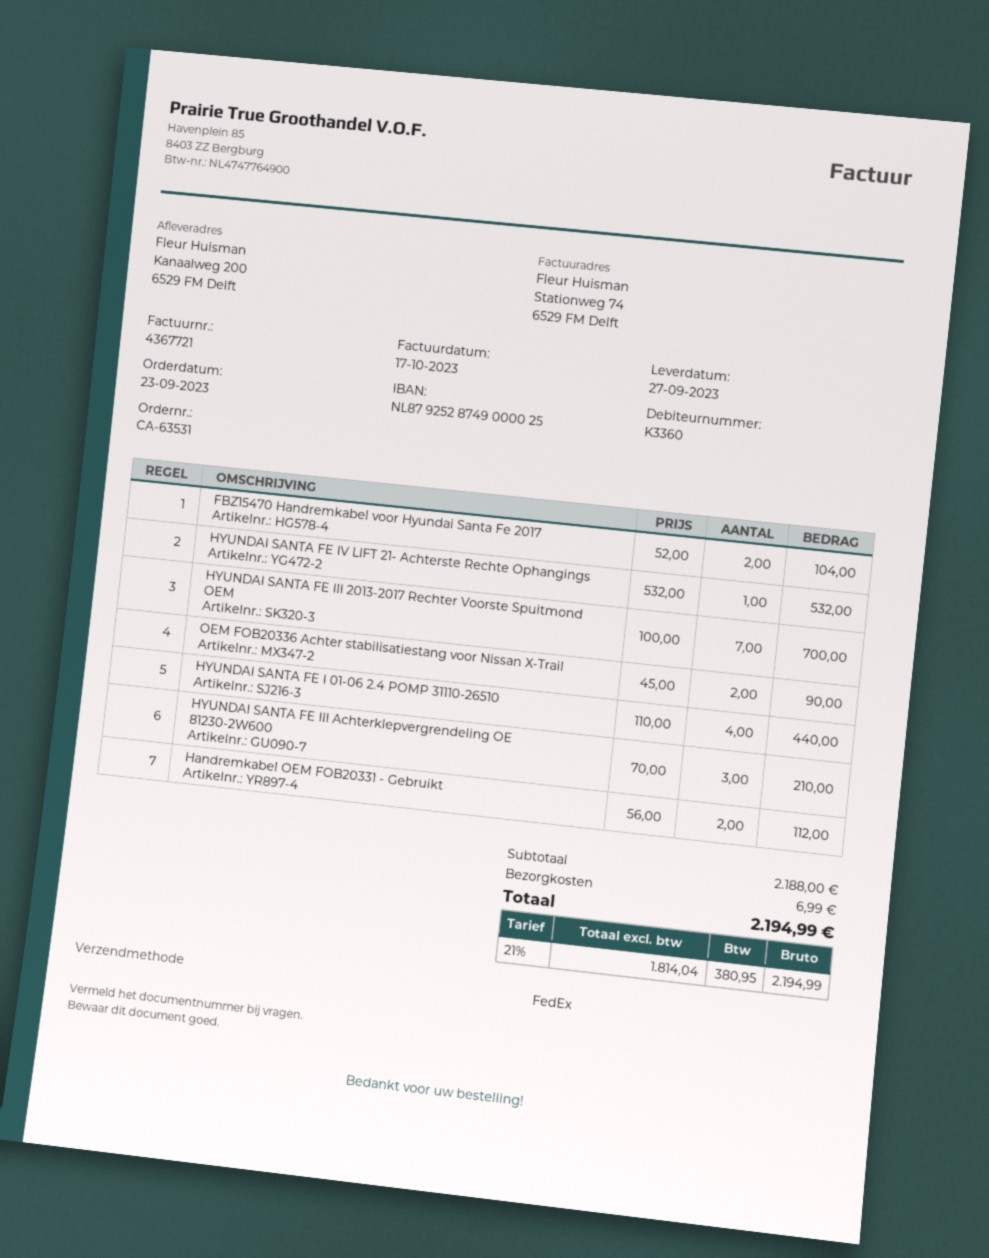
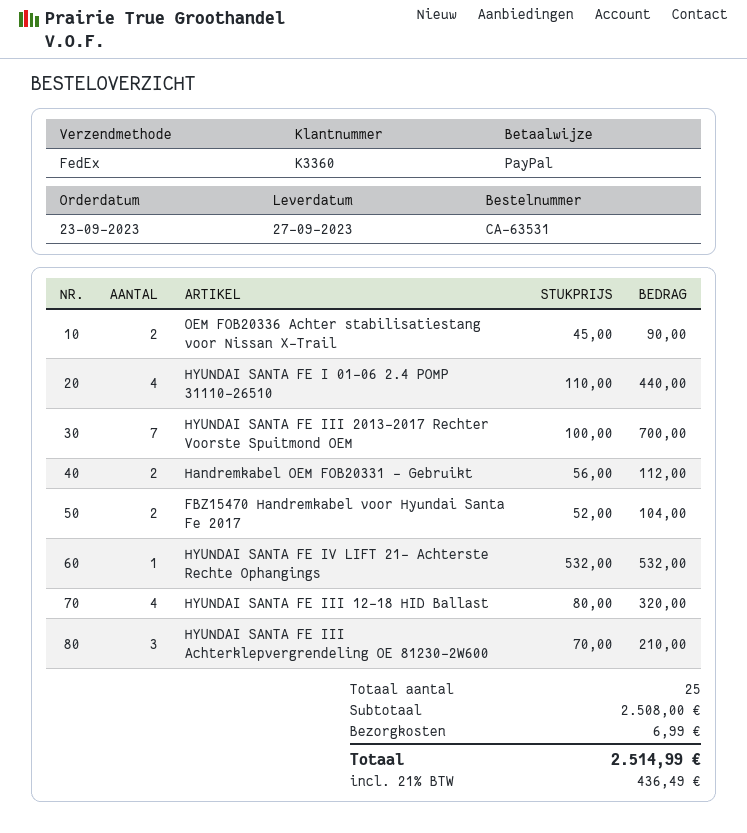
HYUNDAI SANTA FE III 12-18 HID Ballast: none -> 4 x 80.00 = 320.00
subtotal: 2188.00 -> 2508.00
tax: 21% = 380.95 -> 21% = 436.49
total: 2194.99 -> 2514.99

